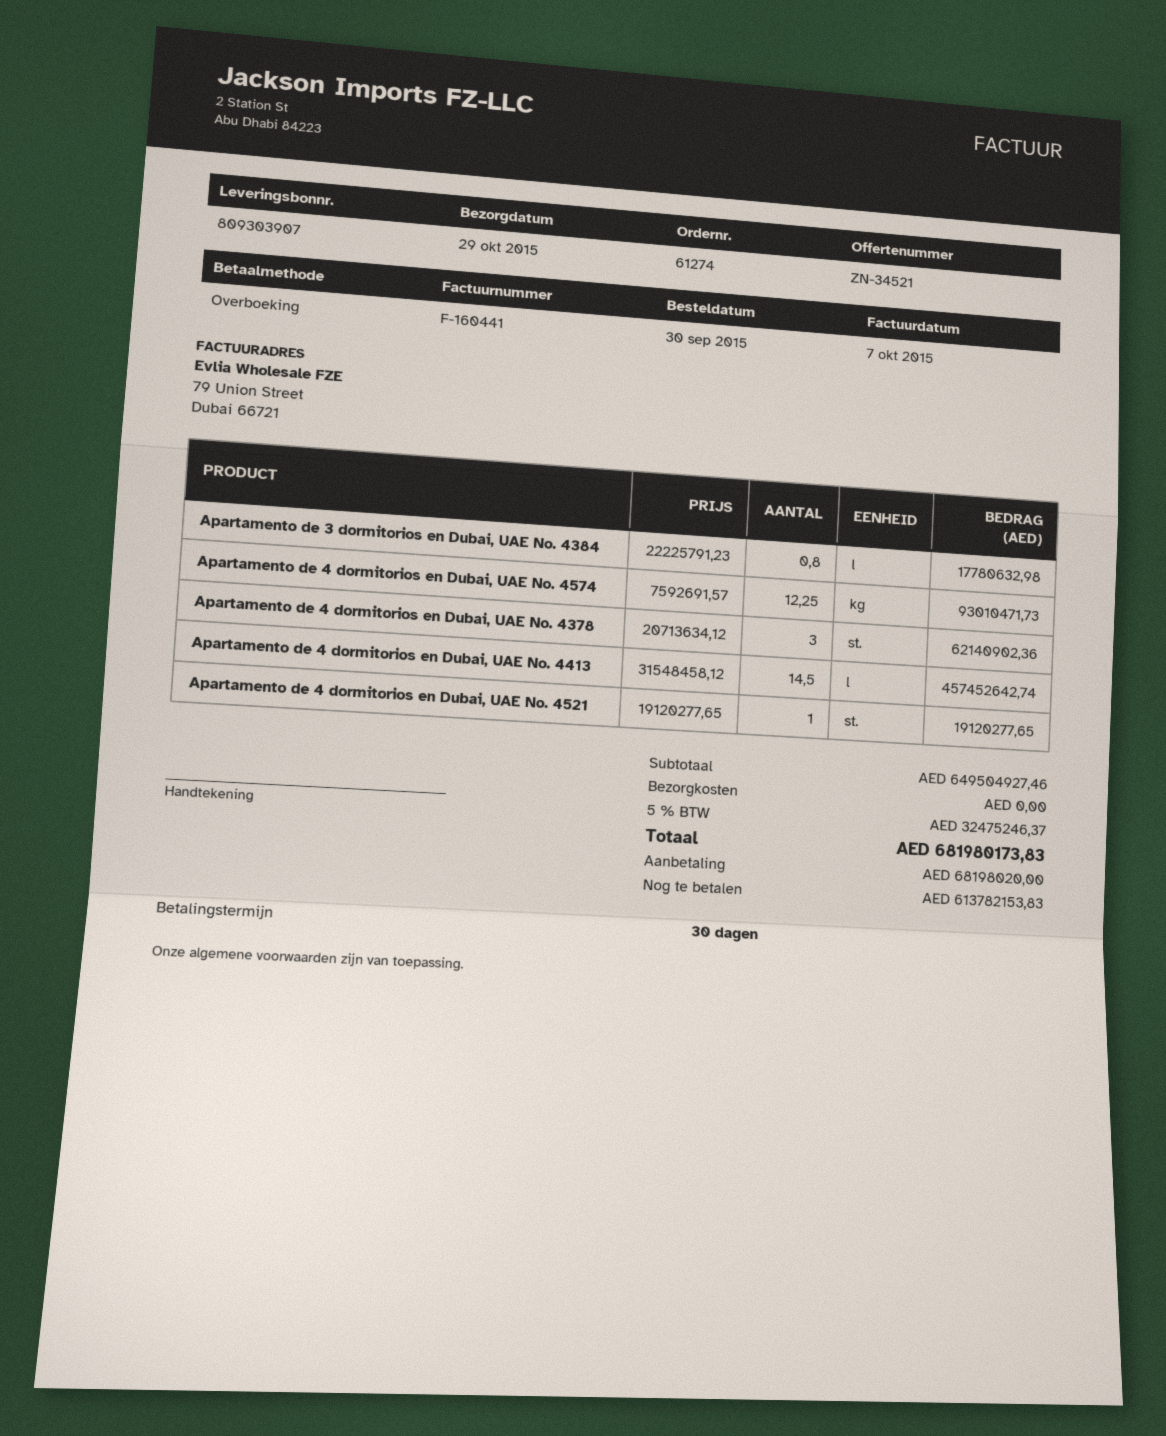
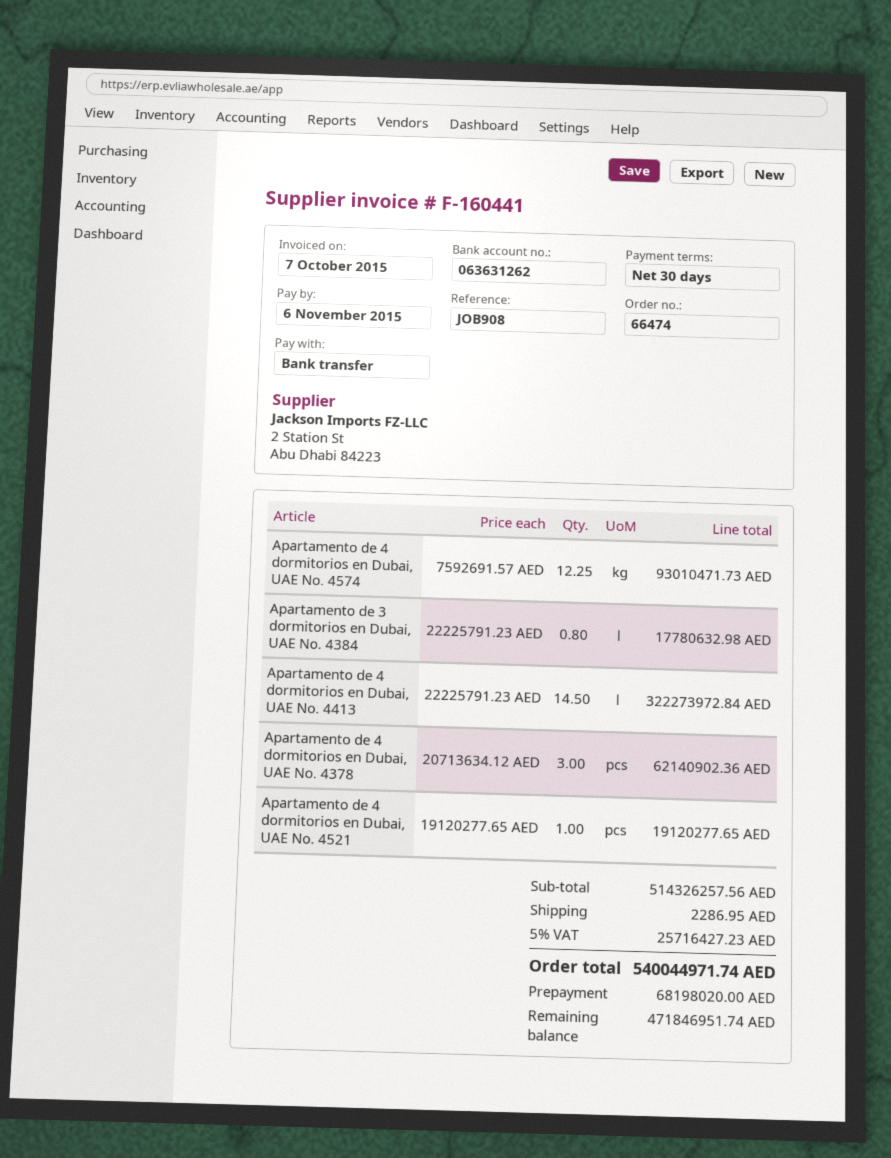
order number: 61274 -> 66474
Apartamento de 4 dormitorios en Dubai, UAE No. 4413: 14.5 x 31548458.12 = 457452642.74 -> 14.5 x 22225791.23 = 322273972.84
subtotal: 649504927.46 -> 514326257.56
shipping: 0.00 -> 2286.95
tax: 5% = 32475246.37 -> 5% = 25716427.23
total: 681980173.83 -> 540044971.74
balance: 613782153.83 -> 471846951.74

